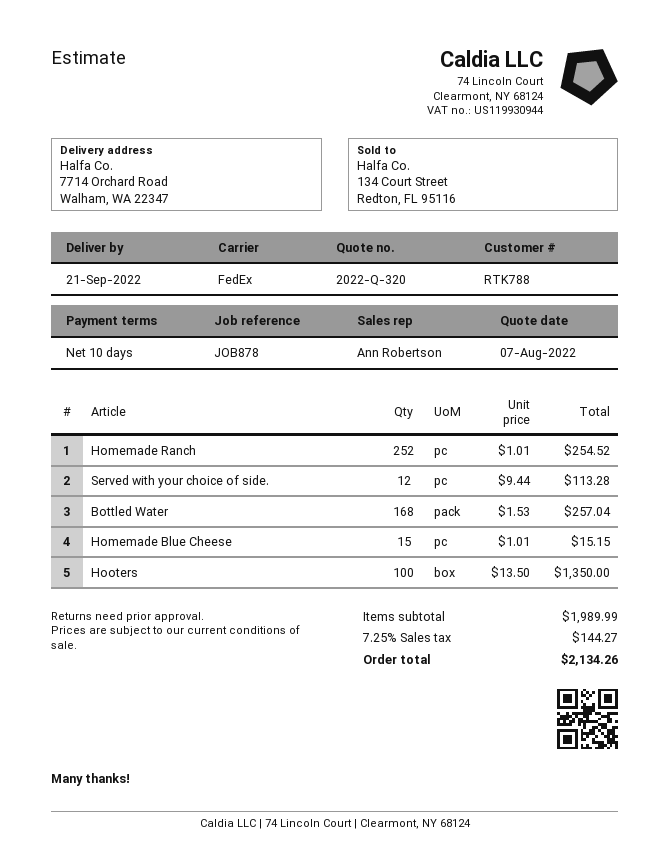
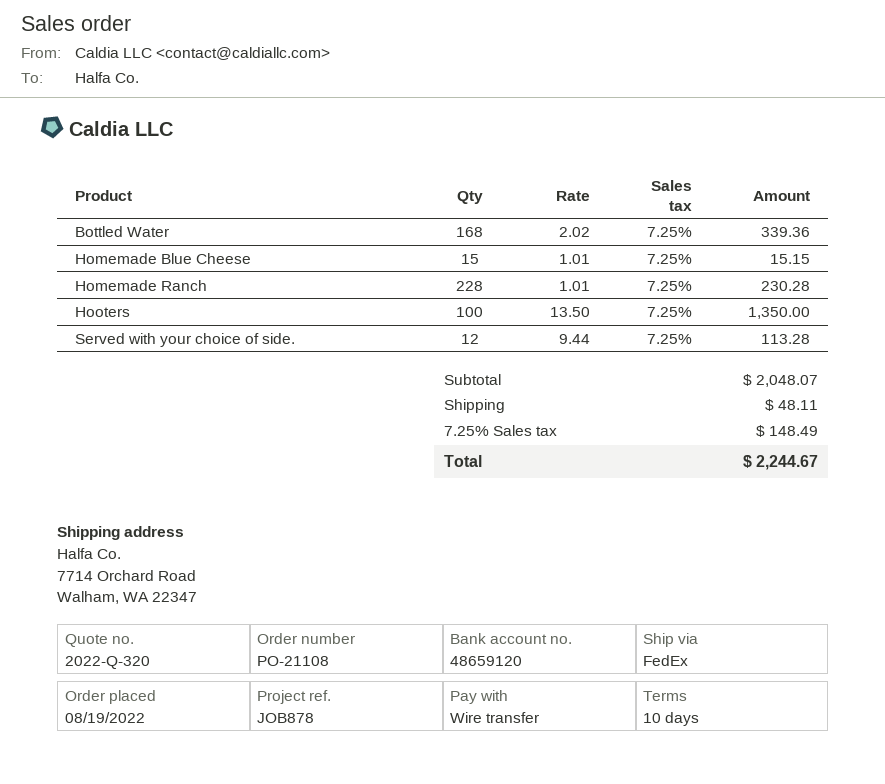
Homemade Ranch: 252 x 1.01 = 254.52 -> 228 x 1.01 = 230.28
Bottled Water: 168 x 1.53 = 257.04 -> 168 x 2.02 = 339.36
subtotal: 1989.99 -> 2048.07
shipping: none -> 48.11
tax: 7.25% = 144.27 -> 7.25% = 148.49
total: 2134.26 -> 2244.67

